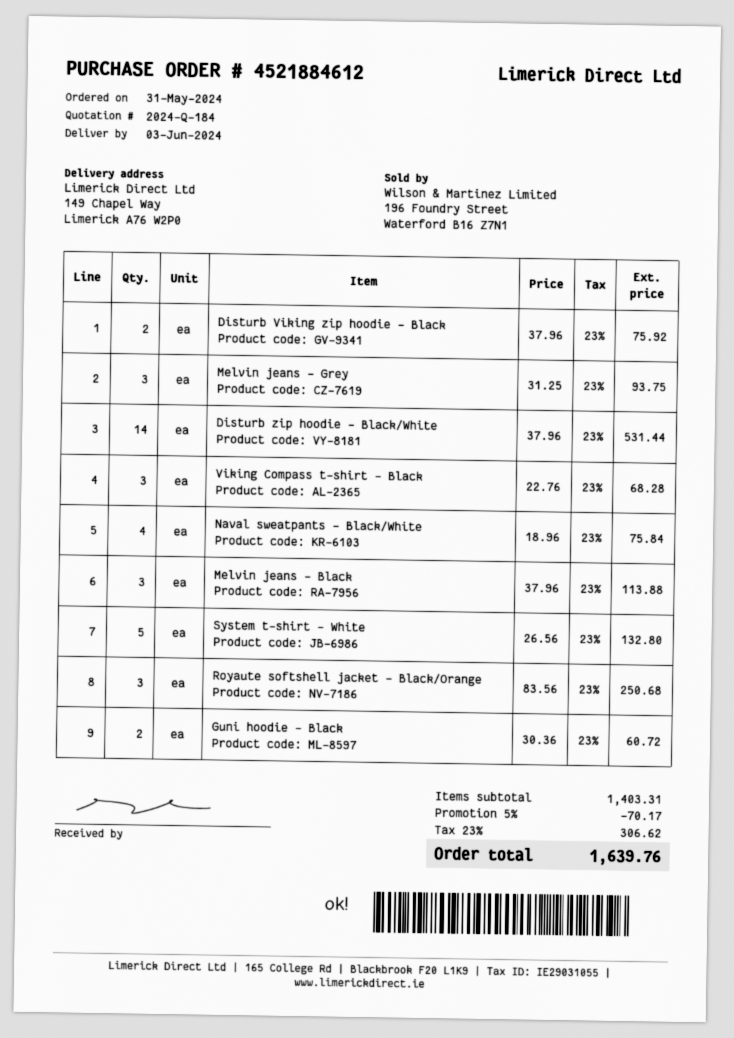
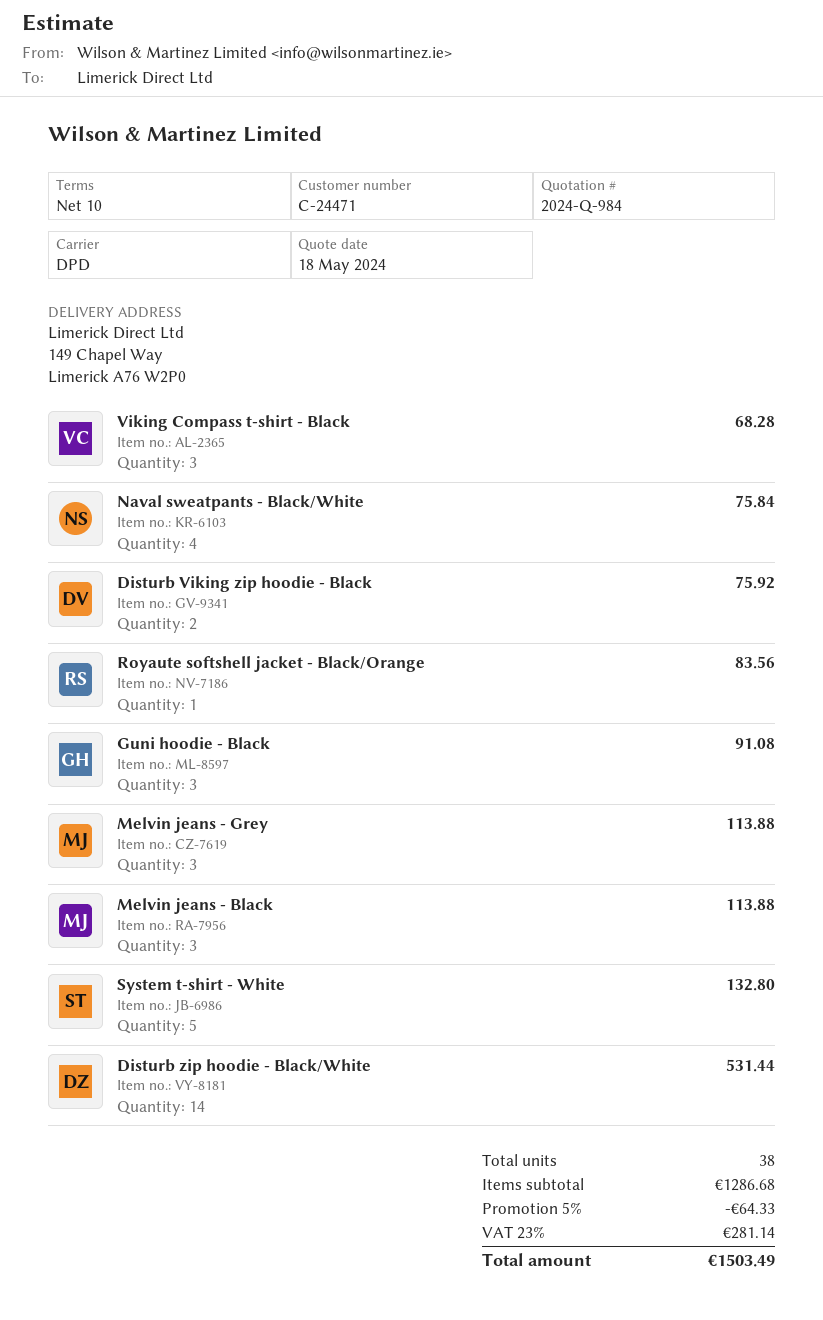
quote number: 2024-Q-184 -> 2024-Q-984
Melvin jeans - Grey: 3 for 93.75 -> 3 for 113.88
Royaute softshell jacket - Black/Orange: 3 for 250.68 -> 1 for 83.56
Guni hoodie - Black: 2 for 60.72 -> 3 for 91.08
subtotal: 1403.31 -> 1286.68
discount: 5% = 70.17 -> 5% = 64.33
tax: 23% = 306.62 -> 23% = 281.14
total: 1639.76 -> 1503.49

